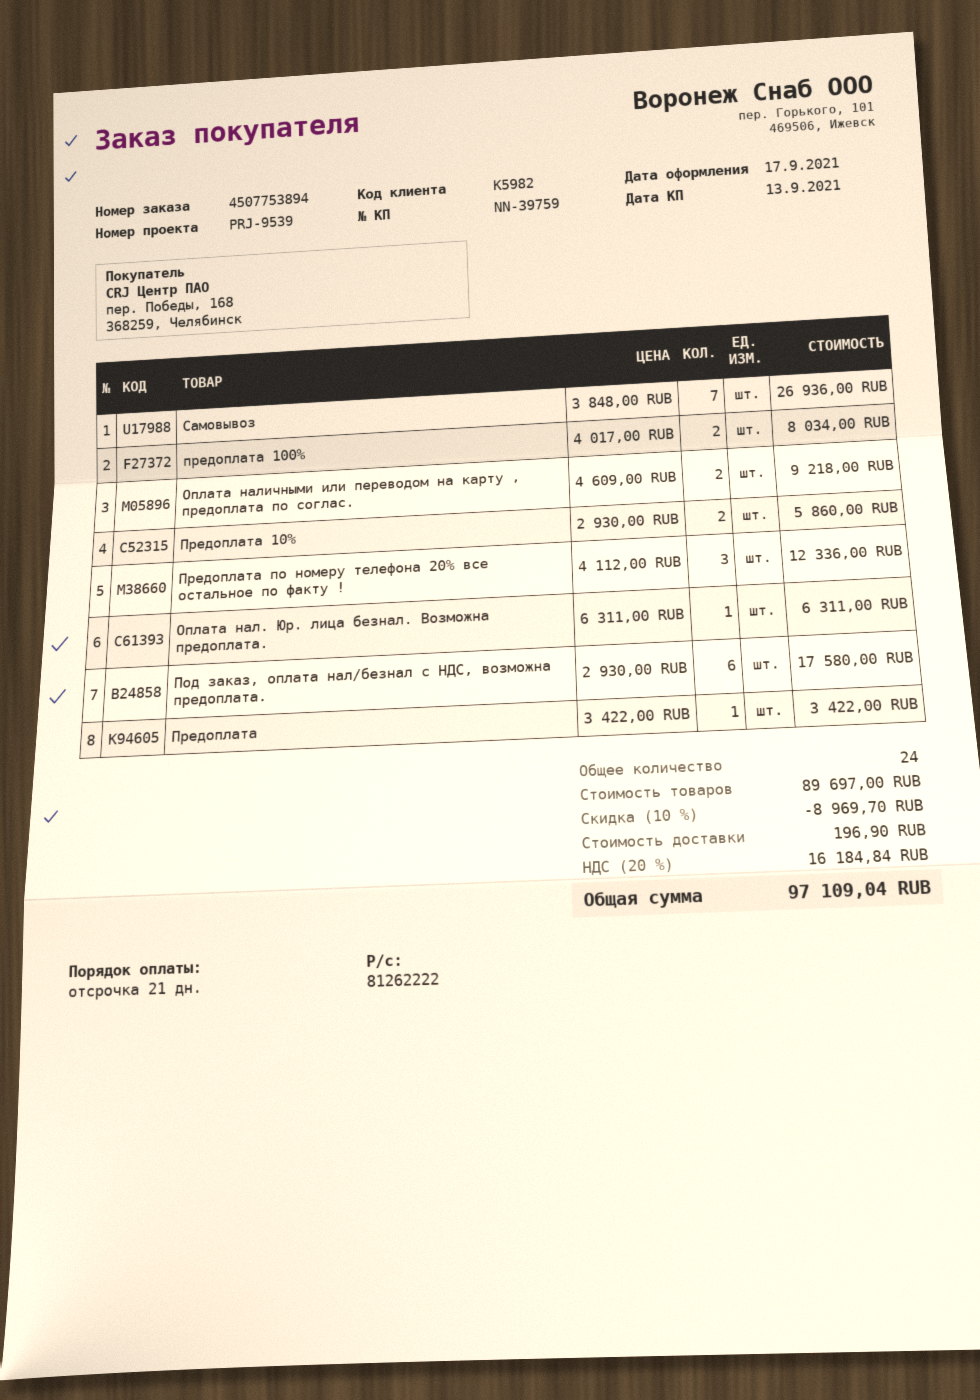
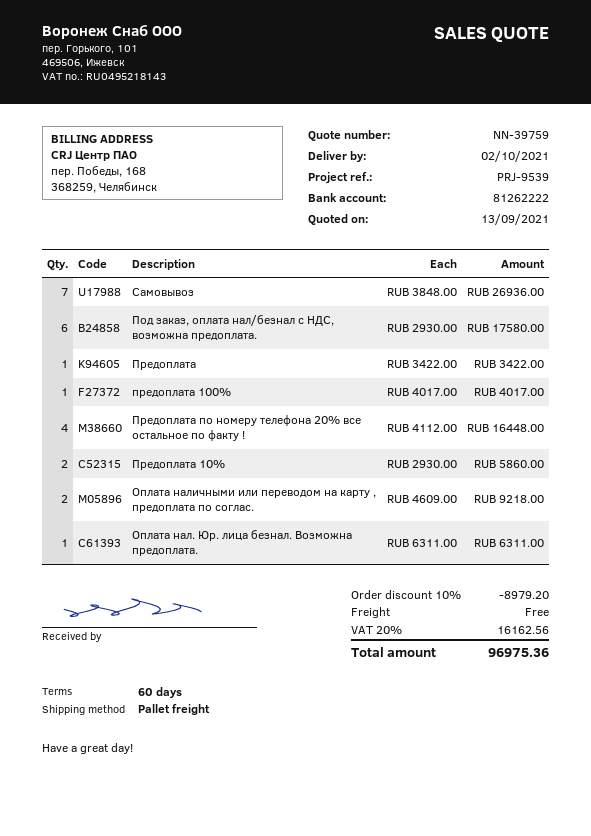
payment terms: 21 days -> 60 days
предоплата 100%: 2 x 4017.00 = 8034.00 -> 1 x 4017.00 = 4017.00
Предоплата по номеру телефона 20% все остальное по факту !: 3 x 4112.00 = 12336.00 -> 4 x 4112.00 = 16448.00
discount: 10% = 8969.70 -> 10% = 8979.20
shipping: 196.90 -> 0.00
tax: 20% = 16184.84 -> 20% = 16162.56
total: 97109.04 -> 96975.36

